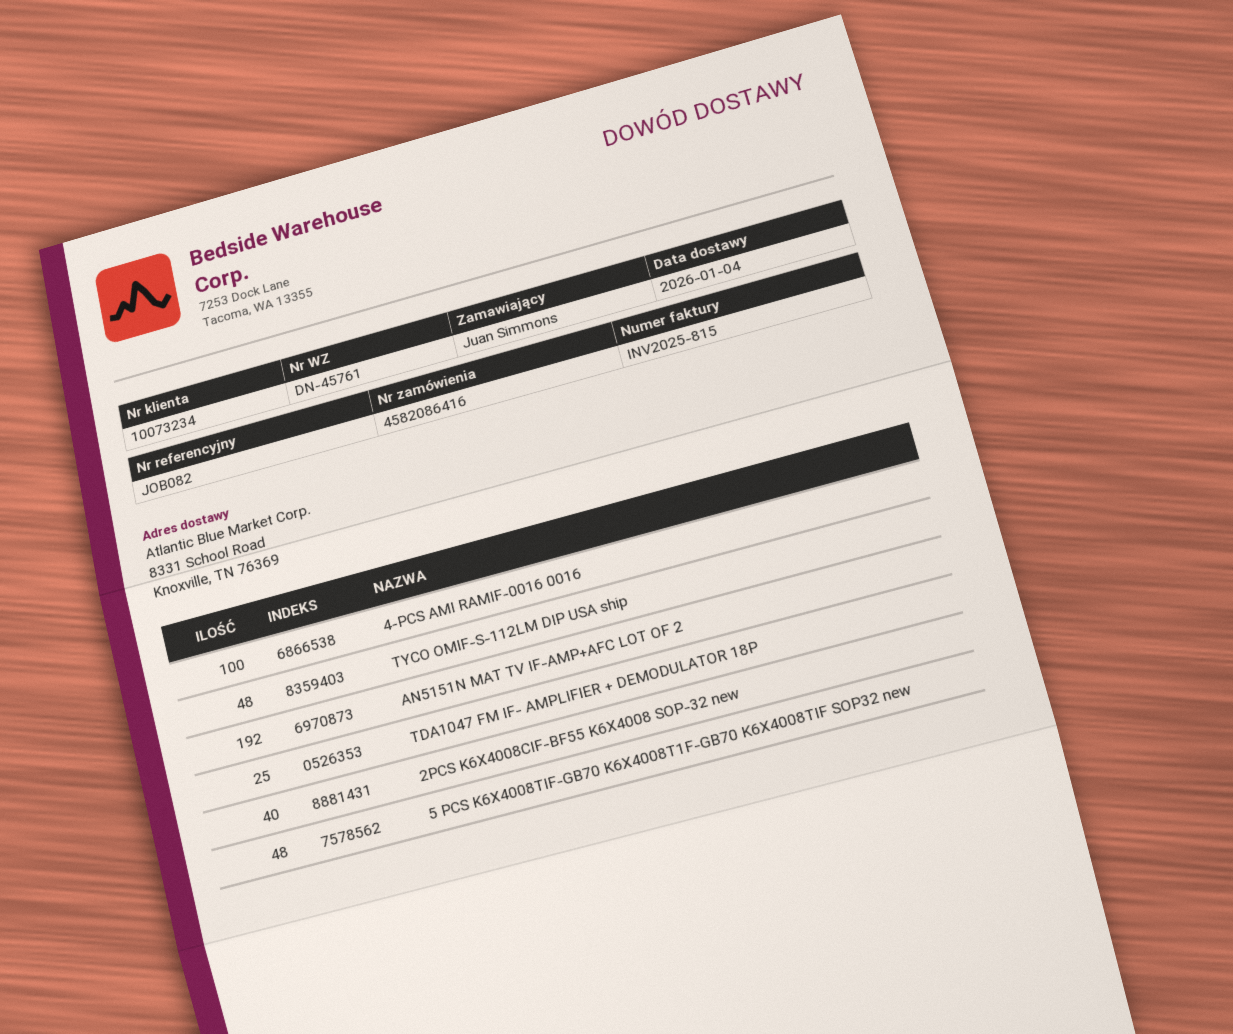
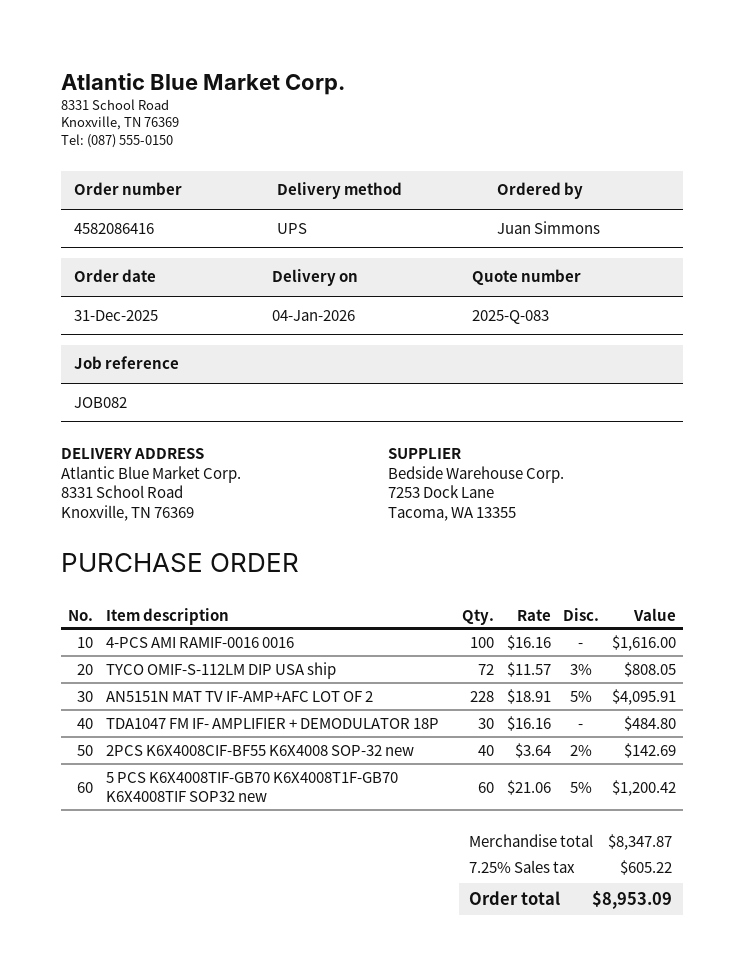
TYCO OMIF-S-112LM DIP USA ship: 48 -> 72
AN5151N MAT TV IF-AMP+AFC LOT OF 2: 192 -> 228
TDA1047 FM IF- AMPLIFIER + DEMODULATOR 18P: 25 -> 30
5 PCS K6X4008TIF-GB70 K6X4008T1F-GB70 K6X4008TIF SOP32 new: 48 -> 60

